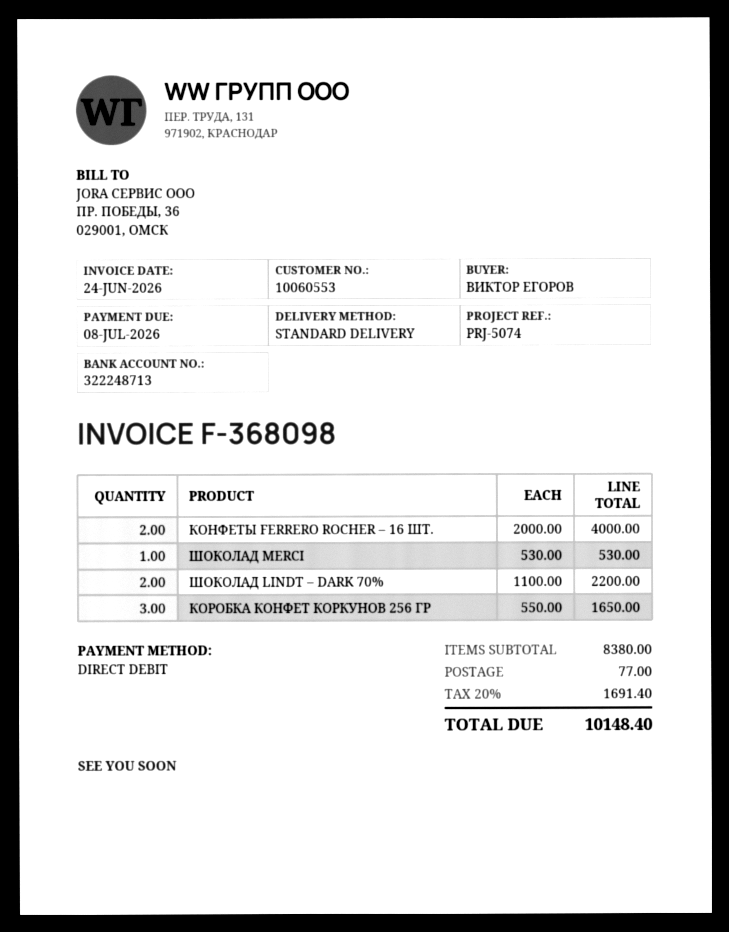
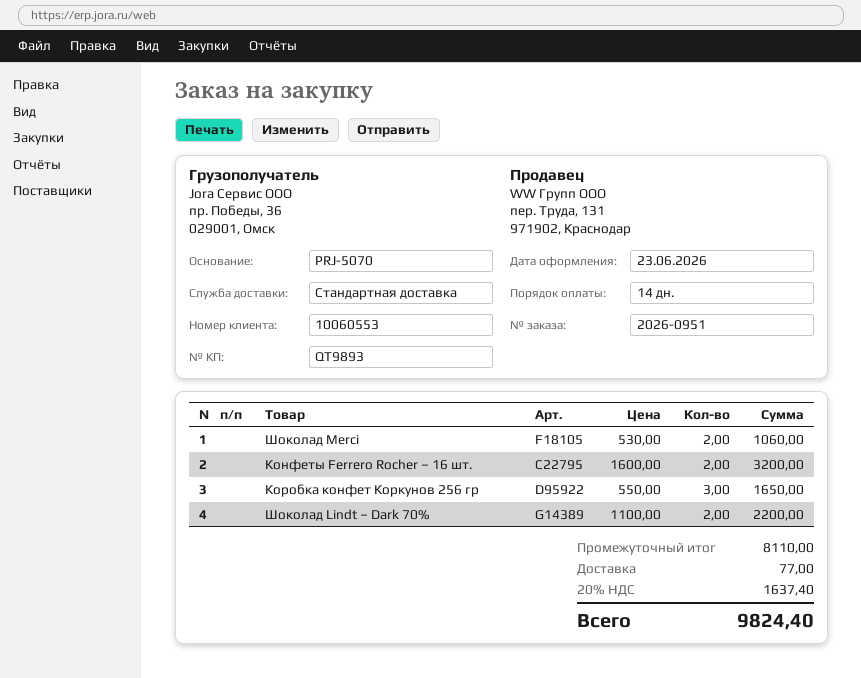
reference: PRJ-5074 -> PRJ-5070
КОНФЕТЫ FERRERO ROCHER – 16 ШТ.: 2 x 2000.00 = 4000.00 -> 2 x 1600.00 = 3200.00
ШОКОЛАД MERCI: 1 x 530.00 = 530.00 -> 2 x 530.00 = 1060.00
subtotal: 8380.00 -> 8110.00
tax: 20% = 1691.40 -> 20% = 1637.40
total: 10148.40 -> 9824.40

